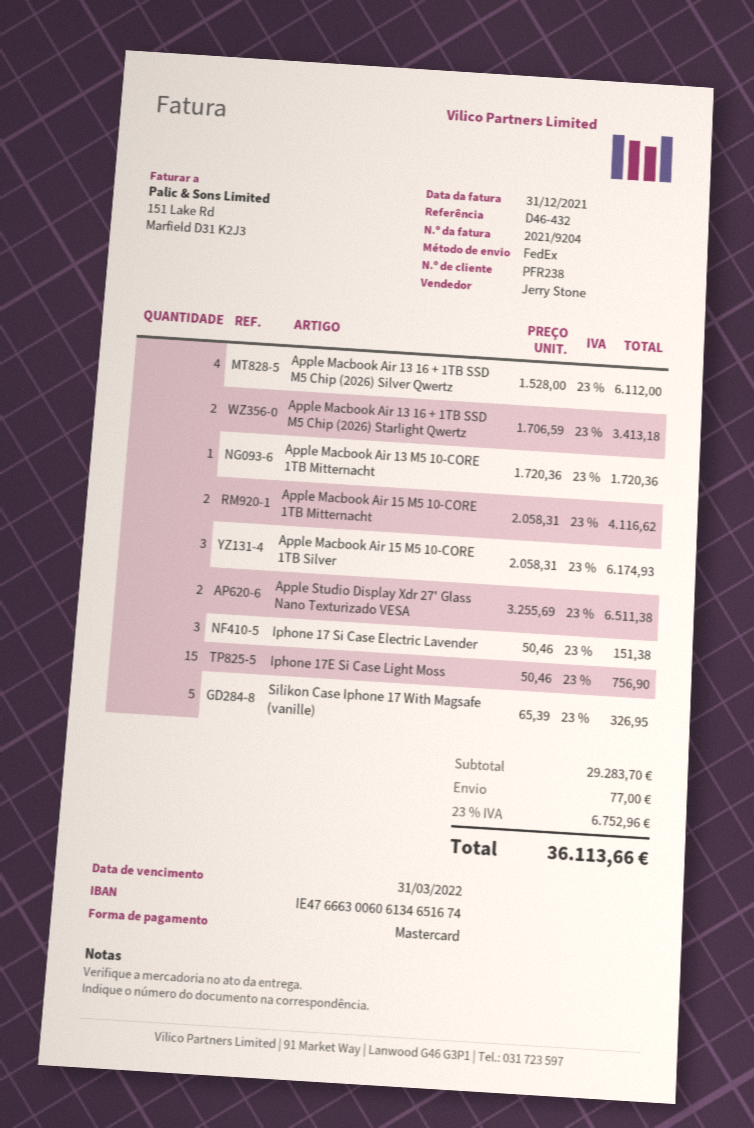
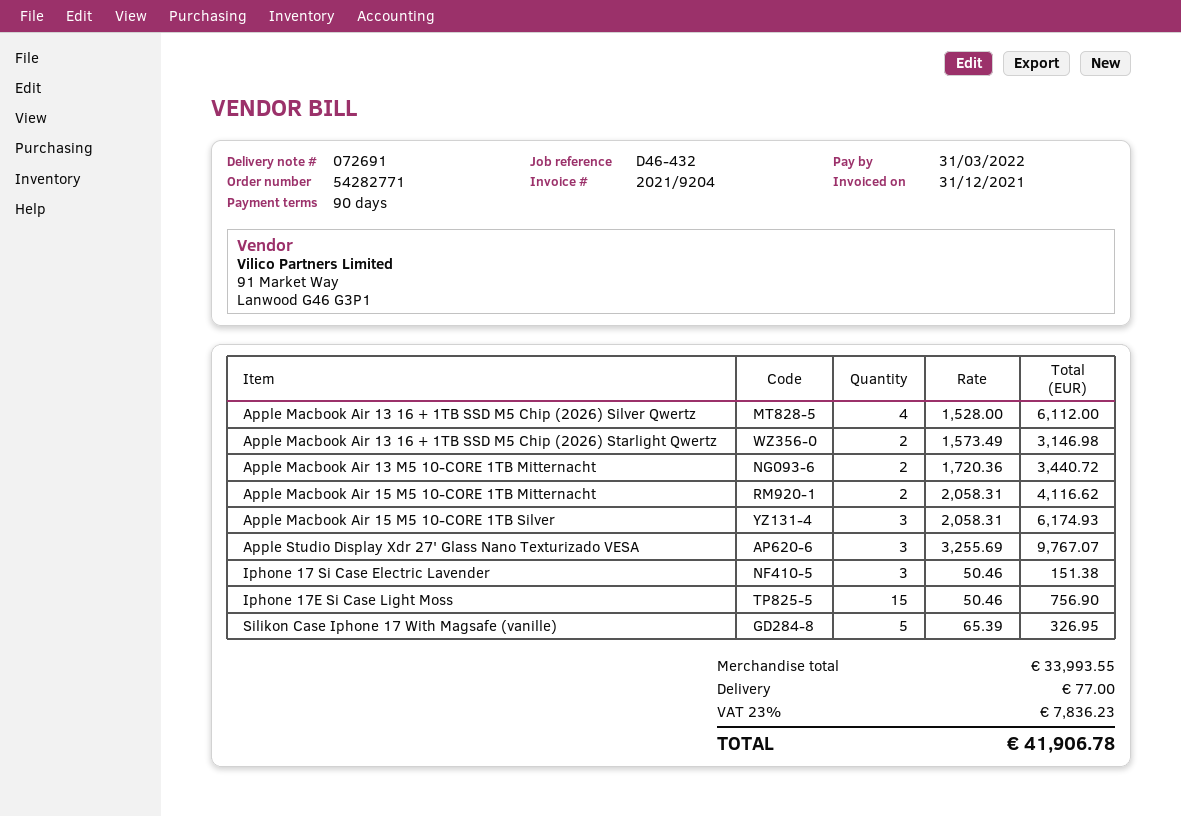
Apple Macbook Air 13 16 + 1TB SSD M5 Chip (2026) Starlight Qwertz: 2 x 1706.59 = 3413.18 -> 2 x 1573.49 = 3146.98
Apple Macbook Air 13 M5 10-CORE 1TB Mitternacht: 1 x 1720.36 = 1720.36 -> 2 x 1720.36 = 3440.72
Apple Studio Display Xdr 27' Glass Nano Texturizado VESA: 2 x 3255.69 = 6511.38 -> 3 x 3255.69 = 9767.07
subtotal: 29283.70 -> 33993.55
tax: 23% = 6752.96 -> 23% = 7836.23
total: 36113.66 -> 41906.78

